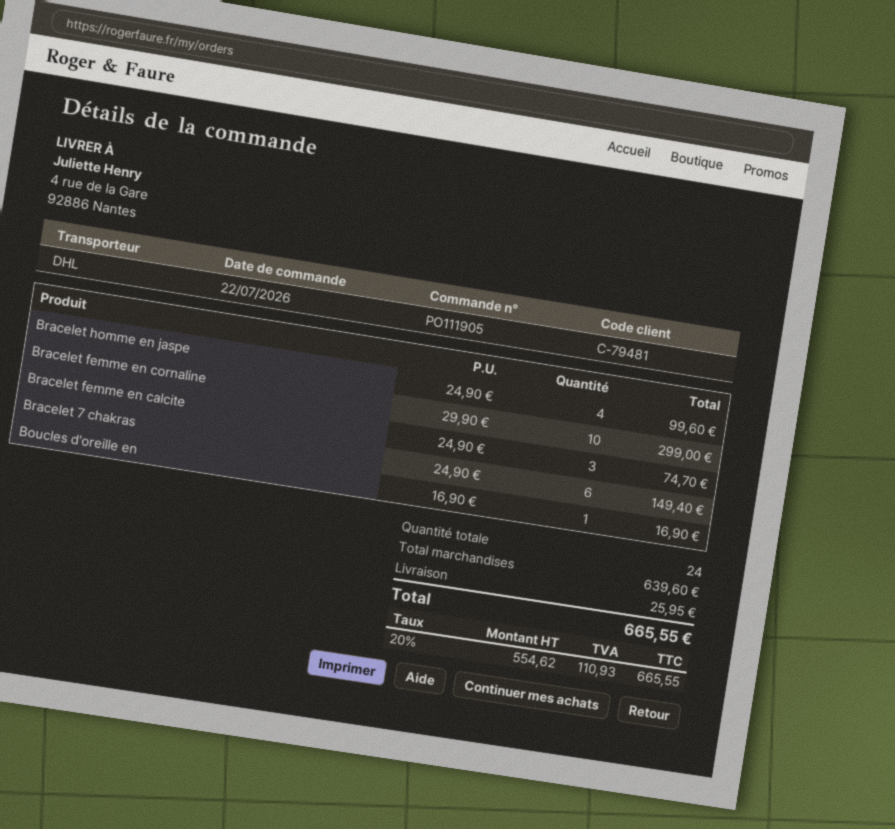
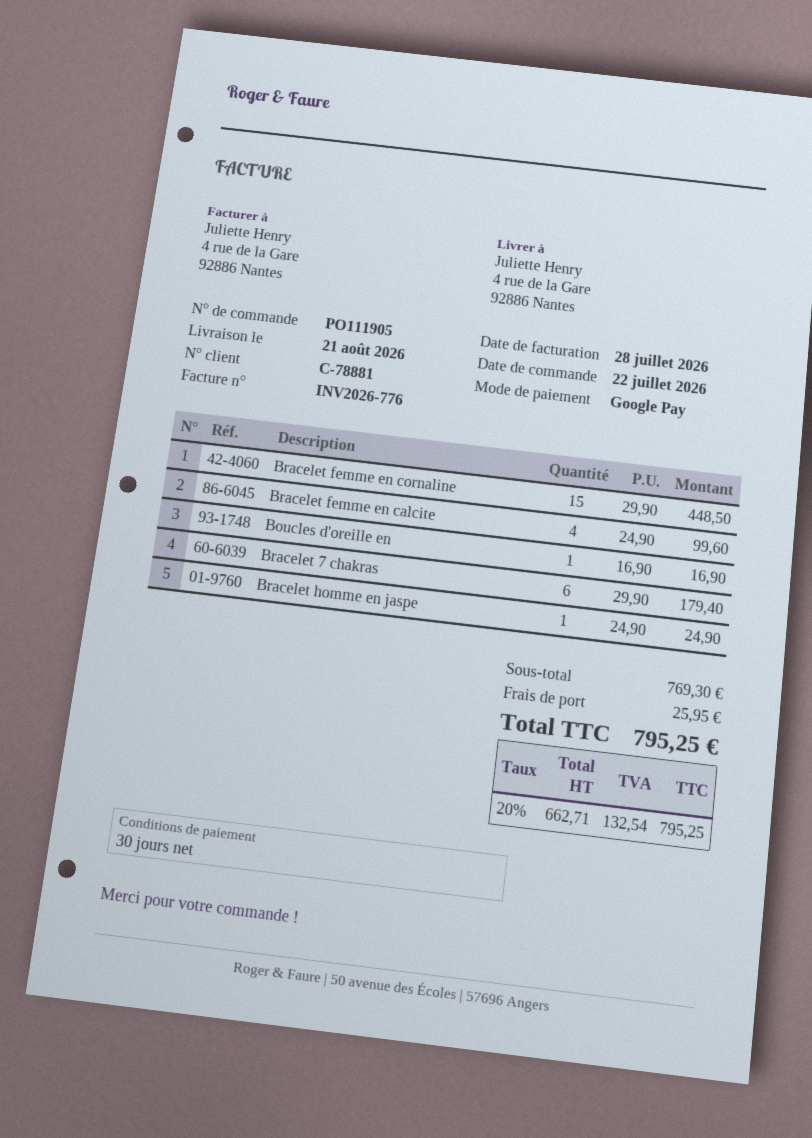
customer number: C-79481 -> C-78881
Bracelet homme en jaspe: 4 x 24.90 = 99.60 -> 1 x 24.90 = 24.90
Bracelet femme en cornaline: 10 x 29.90 = 299.00 -> 15 x 29.90 = 448.50
Bracelet femme en calcite: 3 x 24.90 = 74.70 -> 4 x 24.90 = 99.60
Bracelet 7 chakras: 6 x 24.90 = 149.40 -> 6 x 29.90 = 179.40
subtotal: 639.60 -> 769.30
net: 554.62 -> 662.71
tax: 20% = 110.93 -> 20% = 132.54
total: 665.55 -> 795.25

